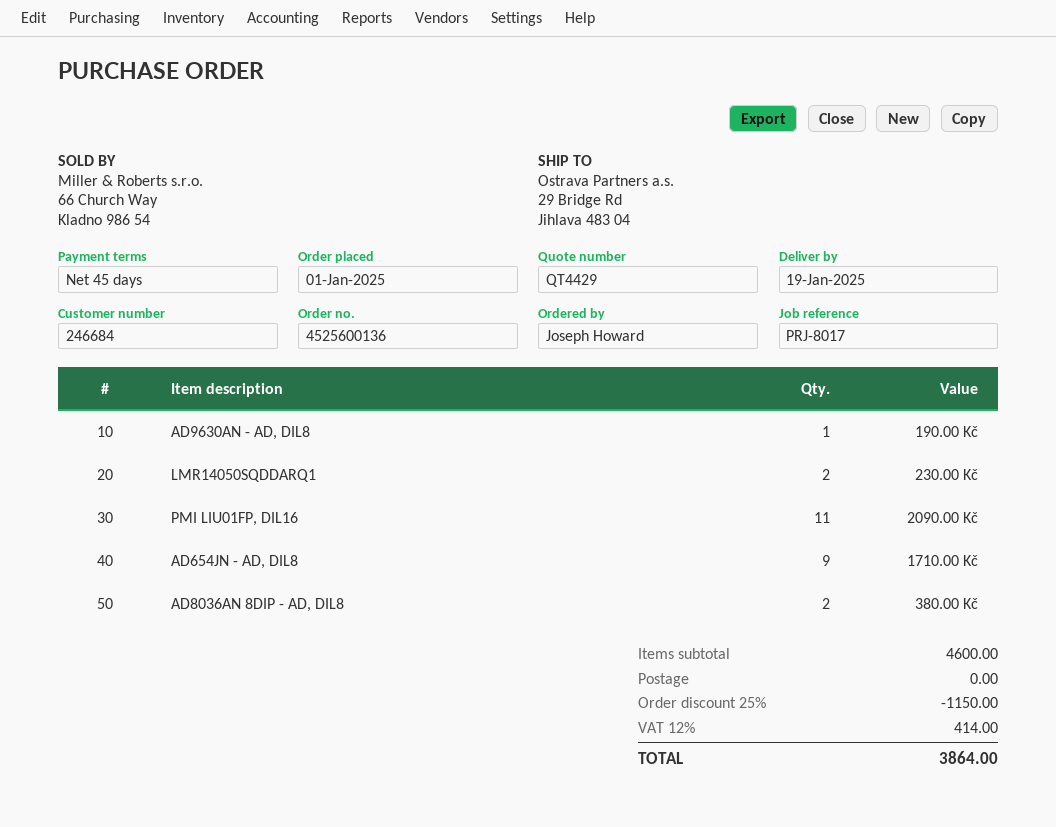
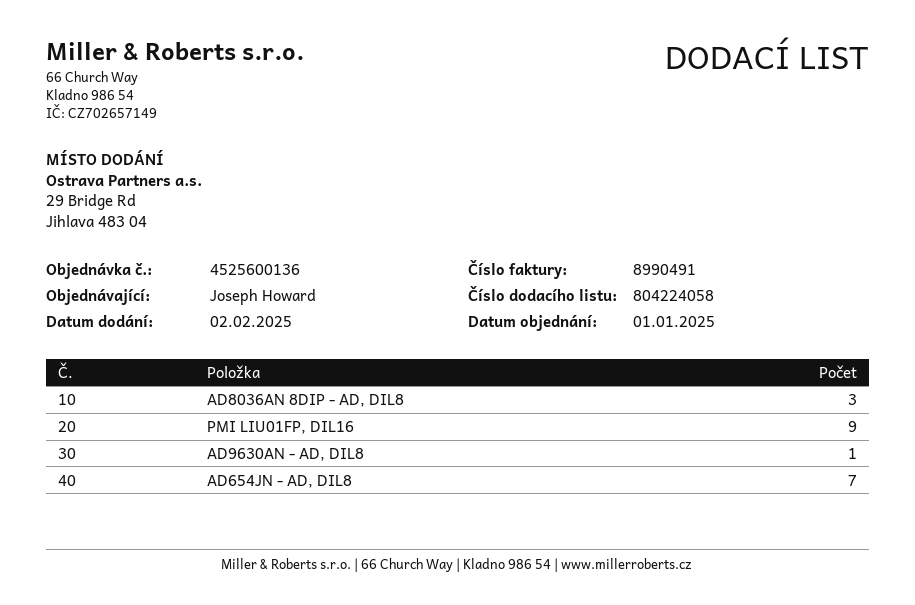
delivery date: 2025-01-19 -> 2025-02-02
LMR14050SQDDARQ1: 2 -> none
PMI LIU01FP, DIL16: 11 -> 9
AD654JN - AD, DIL8: 9 -> 7
AD8036AN 8DIP - AD, DIL8: 2 -> 3

